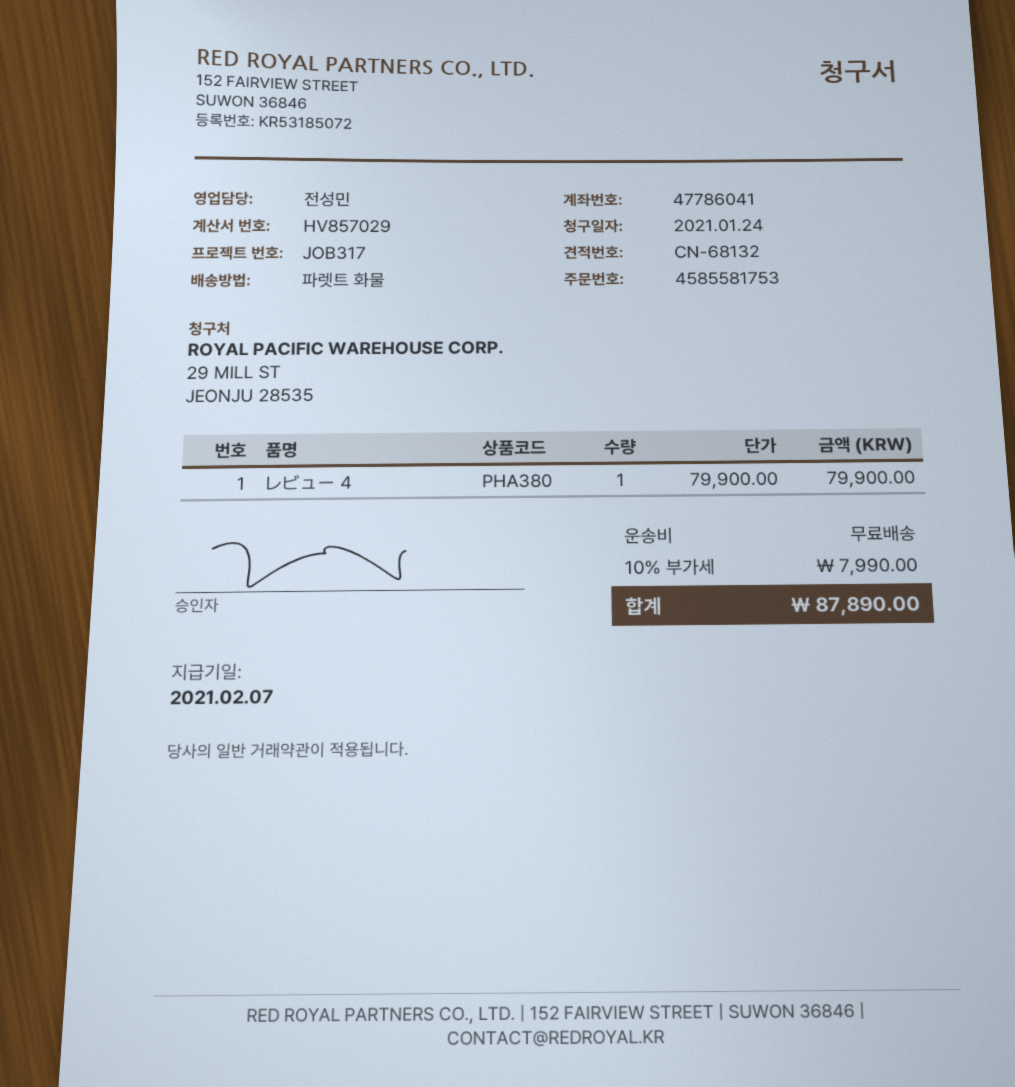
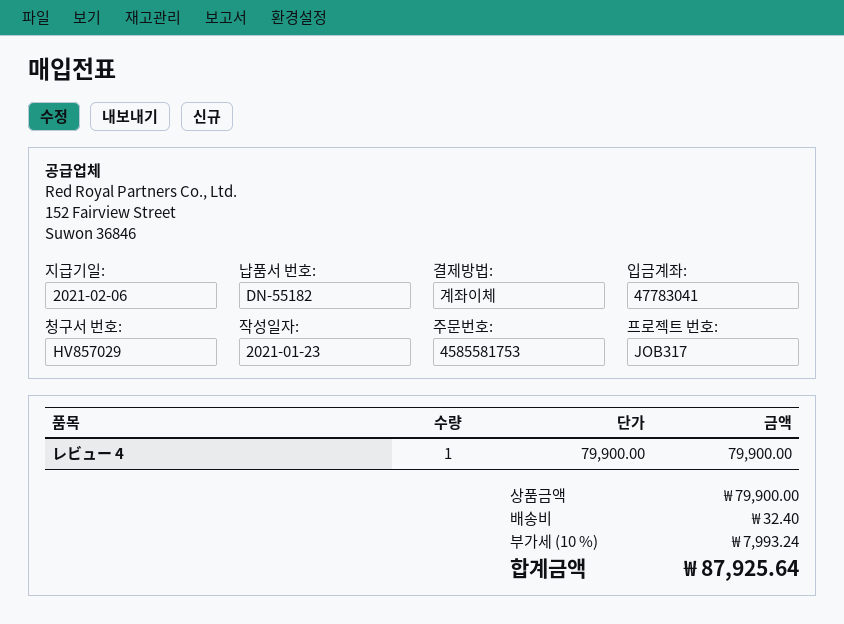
invoice date: 2021-01-24 -> 2021-01-23
due date: 2021-02-07 -> 2021-02-06
bank account: 47786041 -> 47783041
shipping: 0.00 -> 32.40
tax: 10% = 7990.00 -> 10% = 7993.24
total: 87890.00 -> 87925.64

